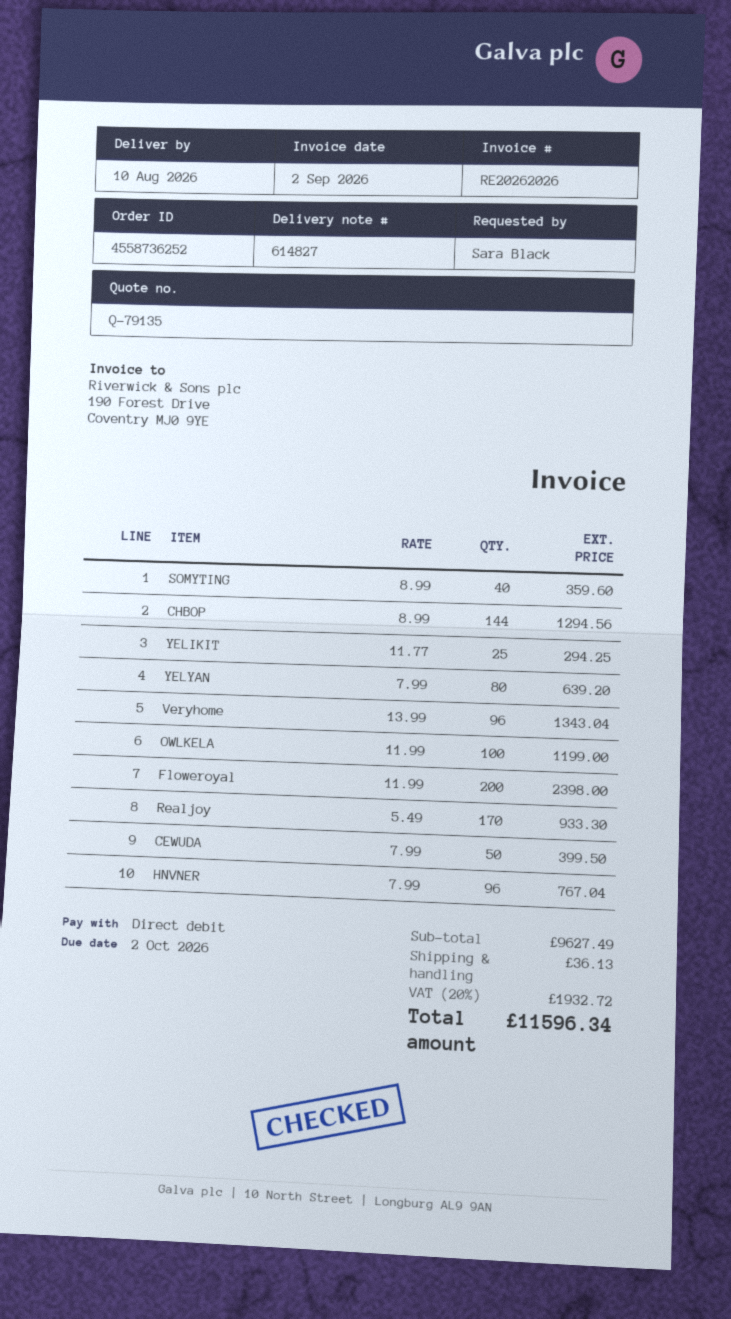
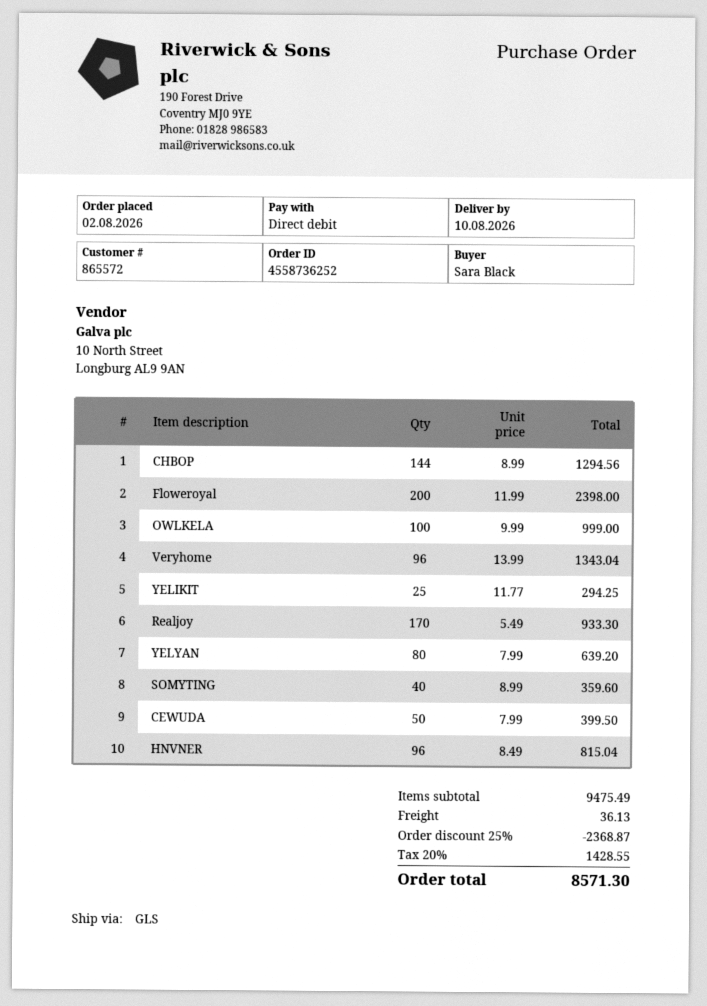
OWLKELA: 100 x 11.99 = 1199.00 -> 100 x 9.99 = 999.00
HNVNER: 96 x 7.99 = 767.04 -> 96 x 8.49 = 815.04
subtotal: 9627.49 -> 9475.49
discount: none -> 25% = 2368.87
tax: 20% = 1932.72 -> 20% = 1428.55
total: 11596.34 -> 8571.30

